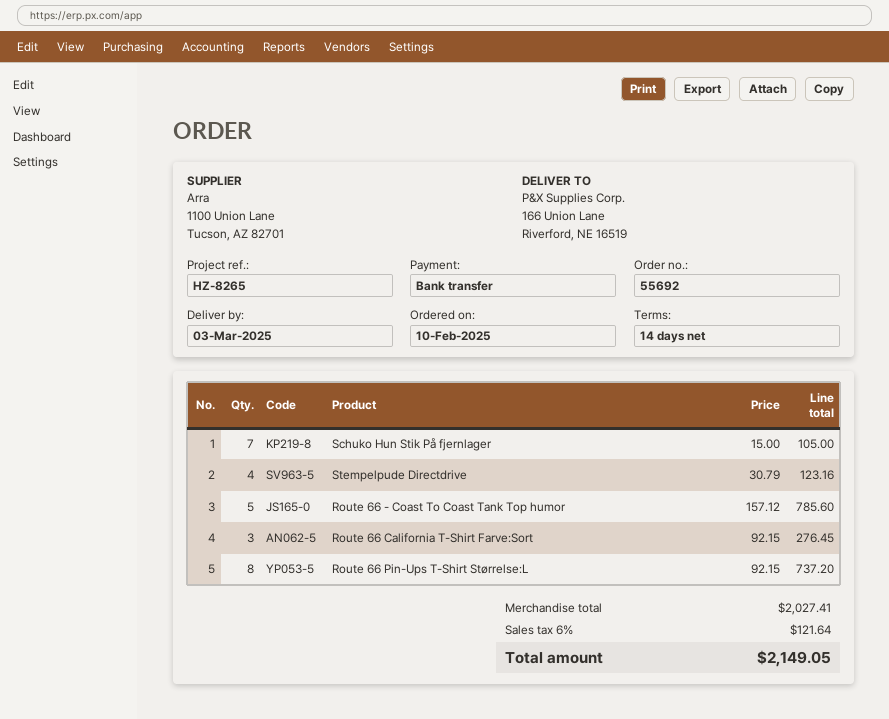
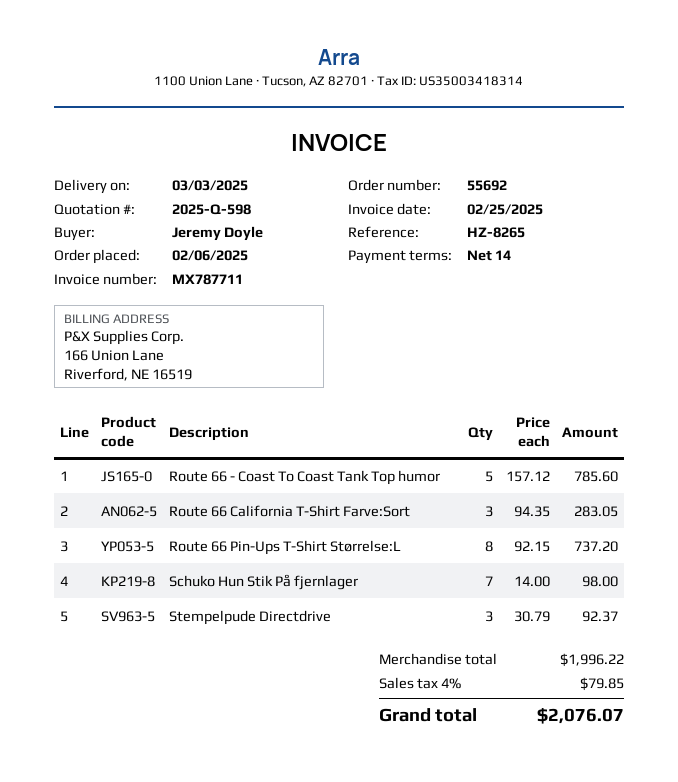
order date: 2025-02-10 -> 2025-02-06
Schuko Hun Stik På fjernlager: 7 x 15.00 = 105.00 -> 7 x 14.00 = 98.00
Stempelpude Directdrive: 4 x 30.79 = 123.16 -> 3 x 30.79 = 92.37
Route 66 California T-Shirt Farve:Sort: 3 x 92.15 = 276.45 -> 3 x 94.35 = 283.05
subtotal: 2027.41 -> 1996.22
tax: 6% = 121.64 -> 4% = 79.85
total: 2149.05 -> 2076.07

